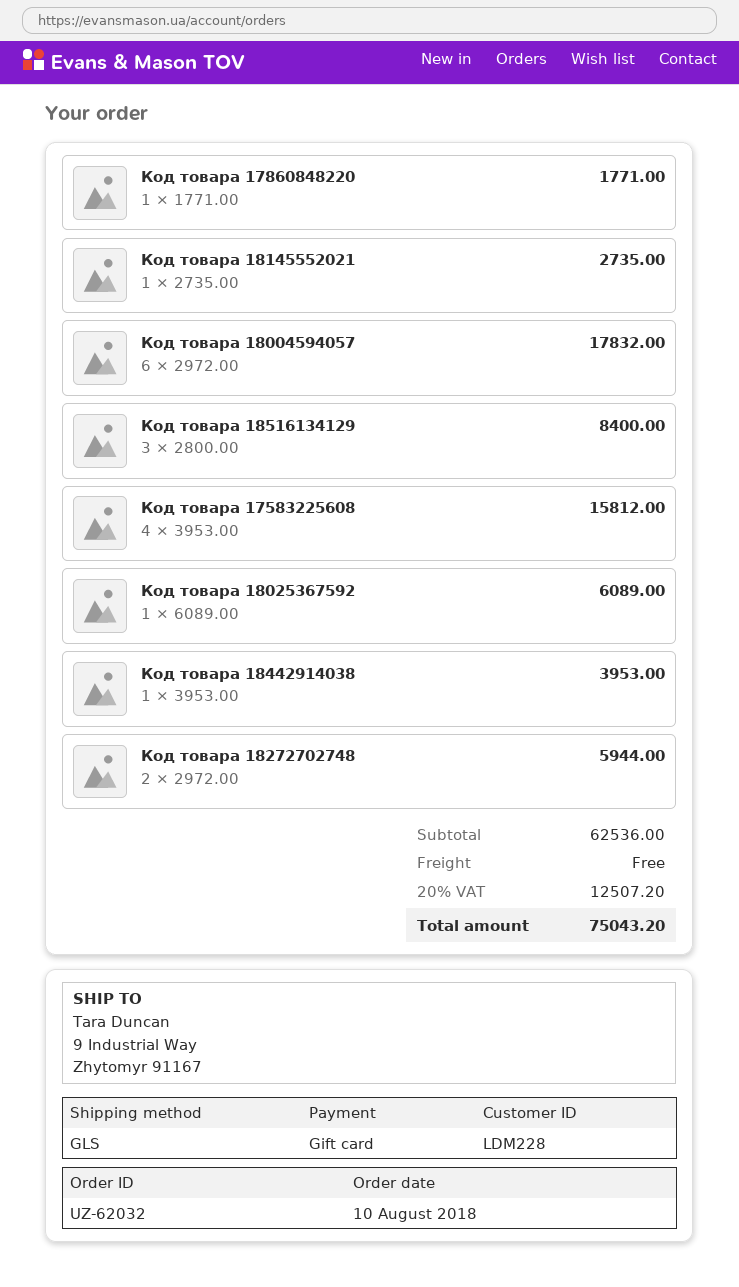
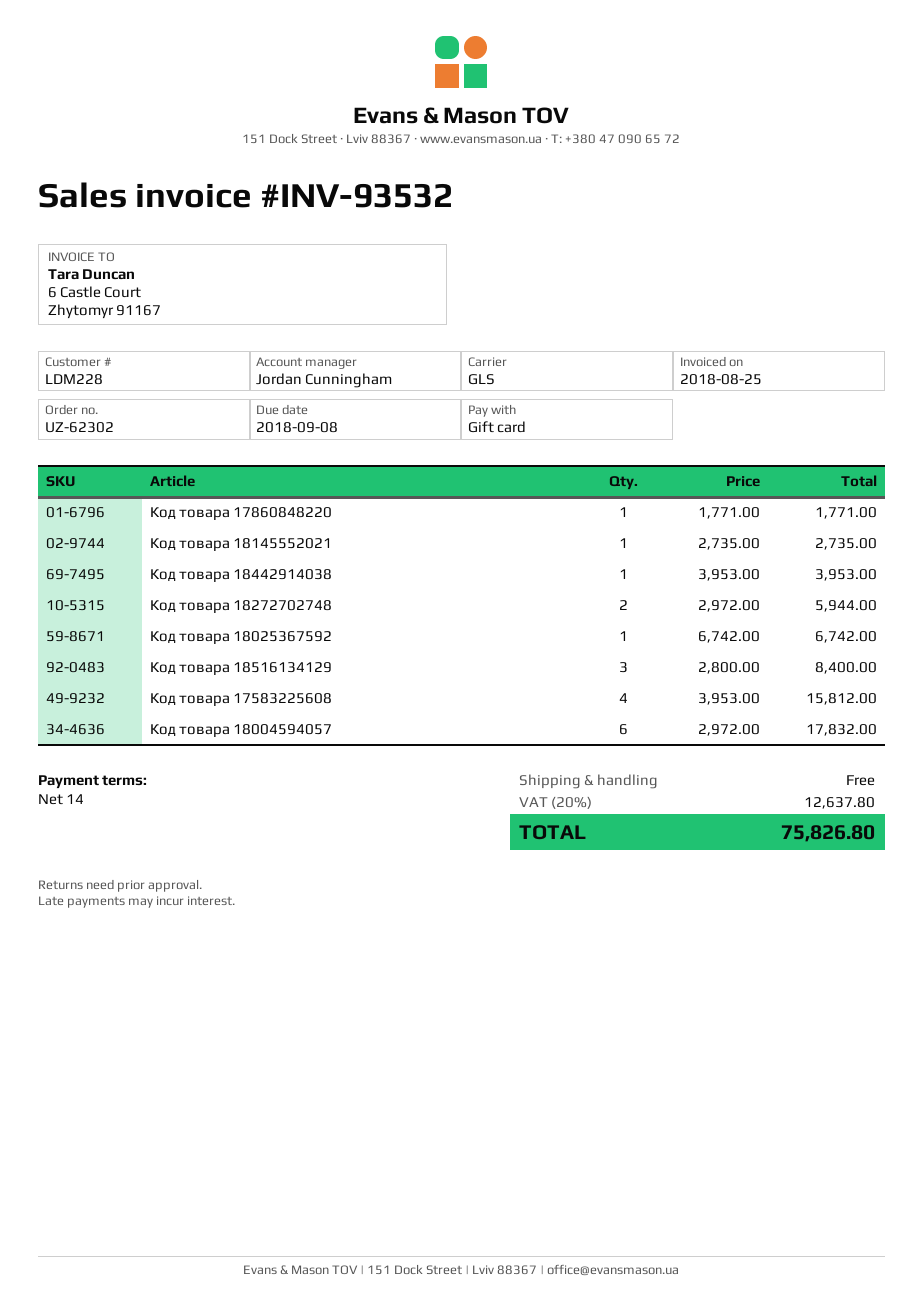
order number: UZ-62032 -> UZ-62302
Код товара 18025367592: 1 x 6089.00 = 6089.00 -> 1 x 6742.00 = 6742.00
tax: 20% = 12507.20 -> 20% = 12637.80
total: 75043.20 -> 75826.80

